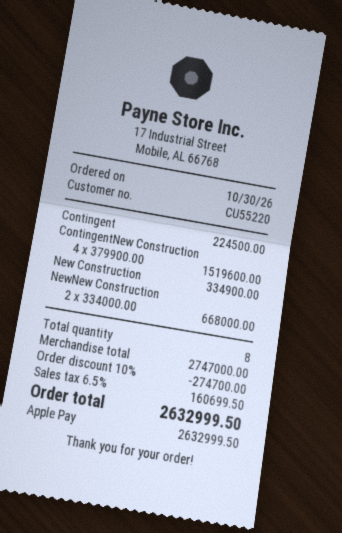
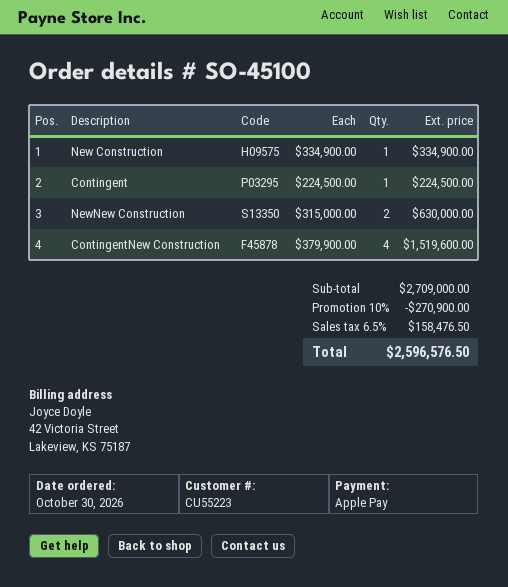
customer number: CU55220 -> CU55223
NewNew Construction: 2 x 334000.00 = 668000.00 -> 2 x 315000.00 = 630000.00
subtotal: 2747000.00 -> 2709000.00
discount: 10% = 274700.00 -> 10% = 270900.00
tax: 6.5% = 160699.50 -> 6.5% = 158476.50
total: 2632999.50 -> 2596576.50

